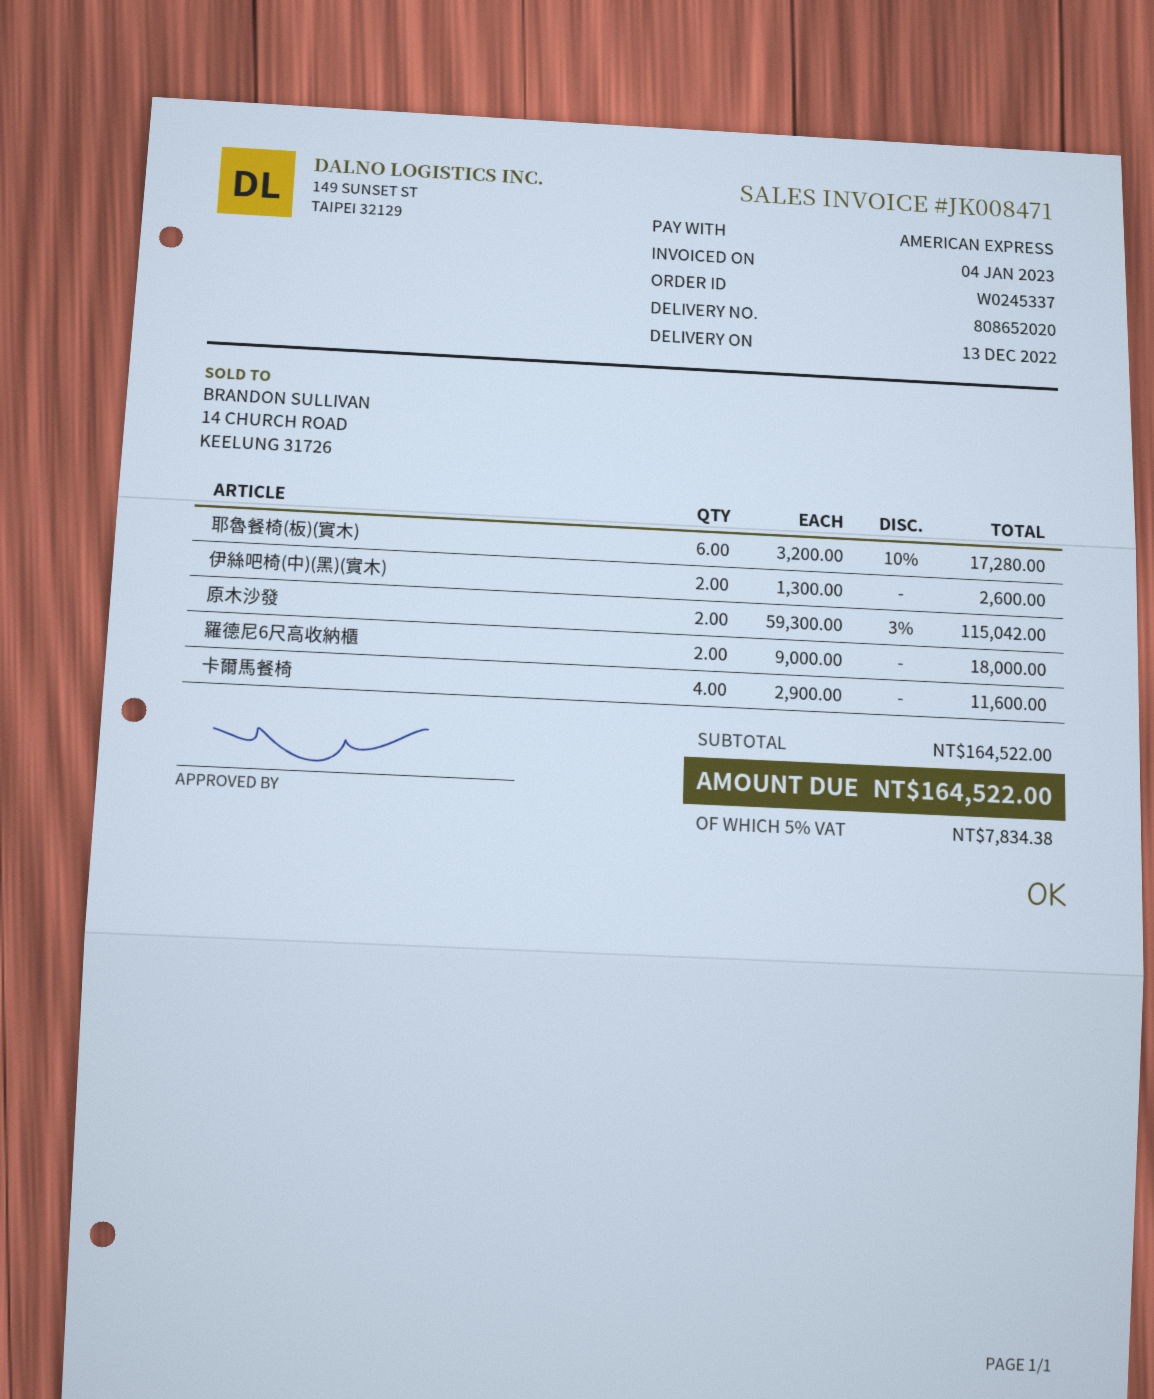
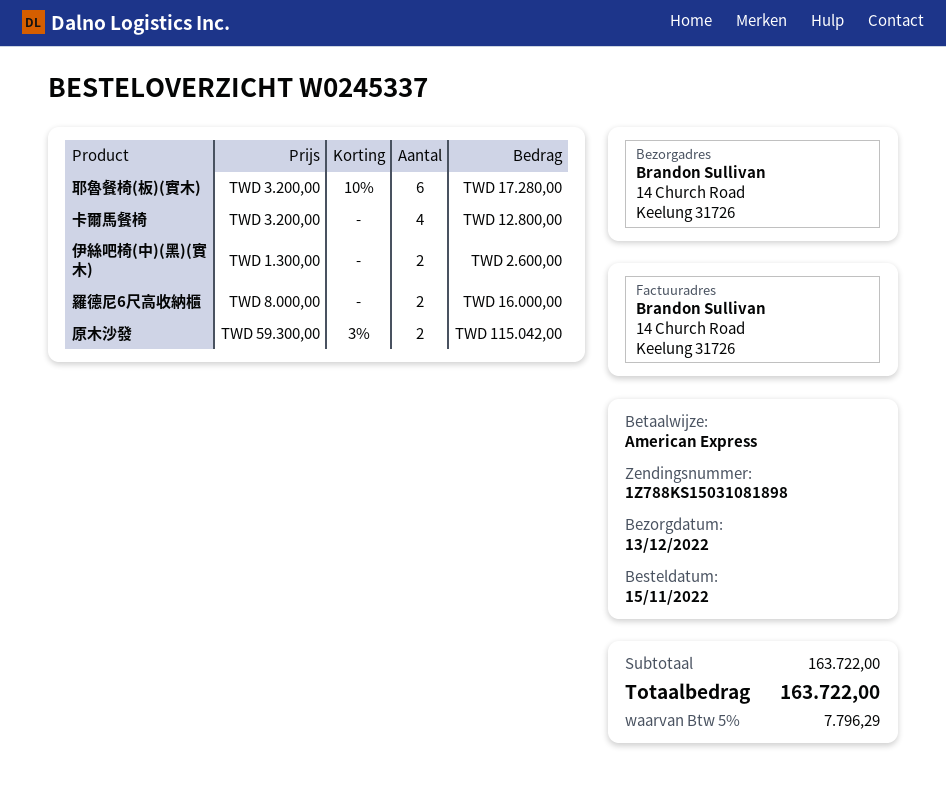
羅德尼6尺高收納櫃: 2 x 9000.00 = 18000.00 -> 2 x 8000.00 = 16000.00
卡爾馬餐椅: 4 x 2900.00 = 11600.00 -> 4 x 3200.00 = 12800.00
subtotal: 164522.00 -> 163722.00
tax: 5% = 7834.38 -> 5% = 7796.29
total: 164522.00 -> 163722.00

